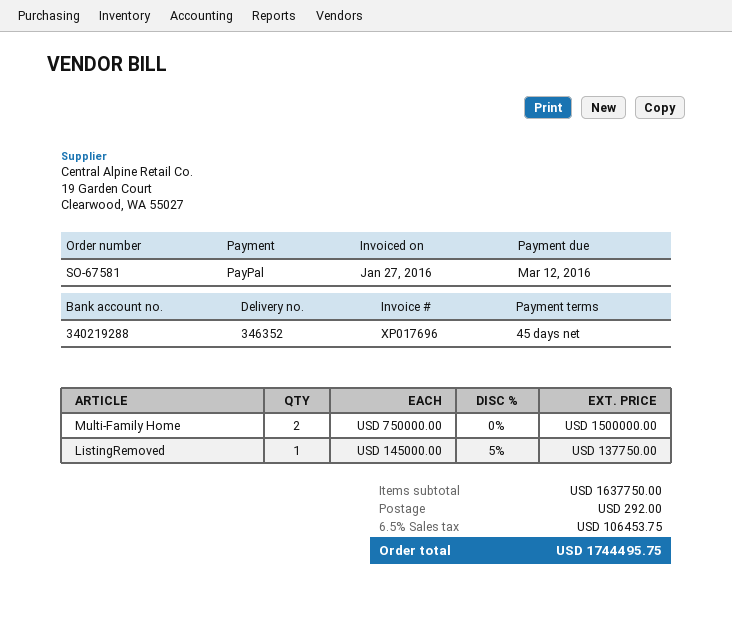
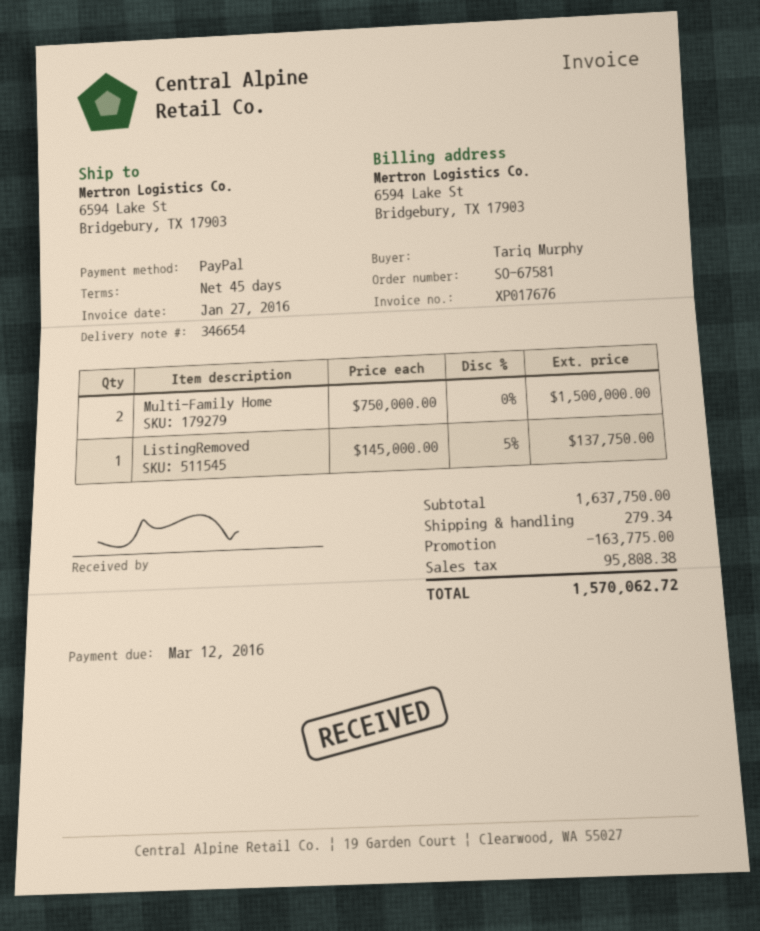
delivery note number: 346352 -> 346654
invoice number: XP017696 -> XP017676
discount: none -> 163775.00
shipping: 292.00 -> 279.34
tax: 106453.75 -> 95808.38
total: 1744495.75 -> 1570062.72

